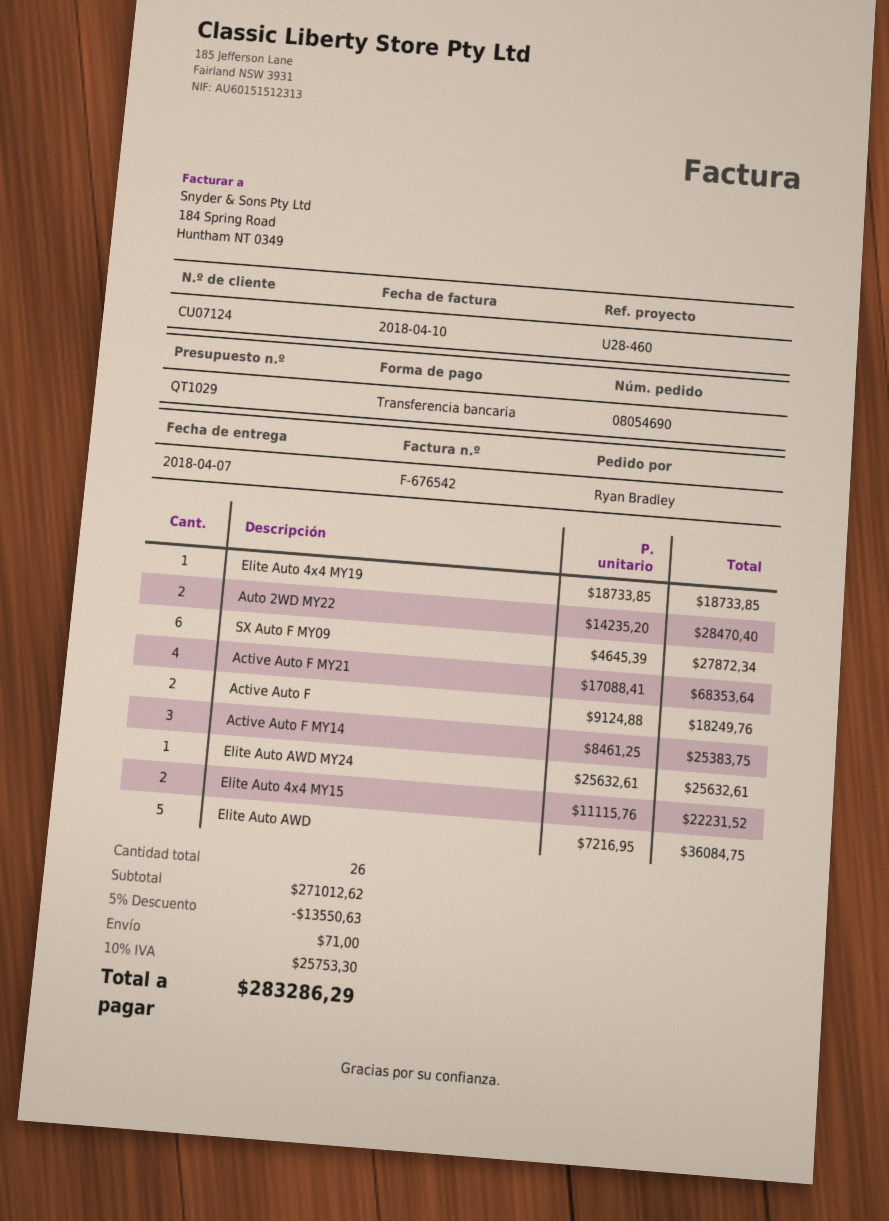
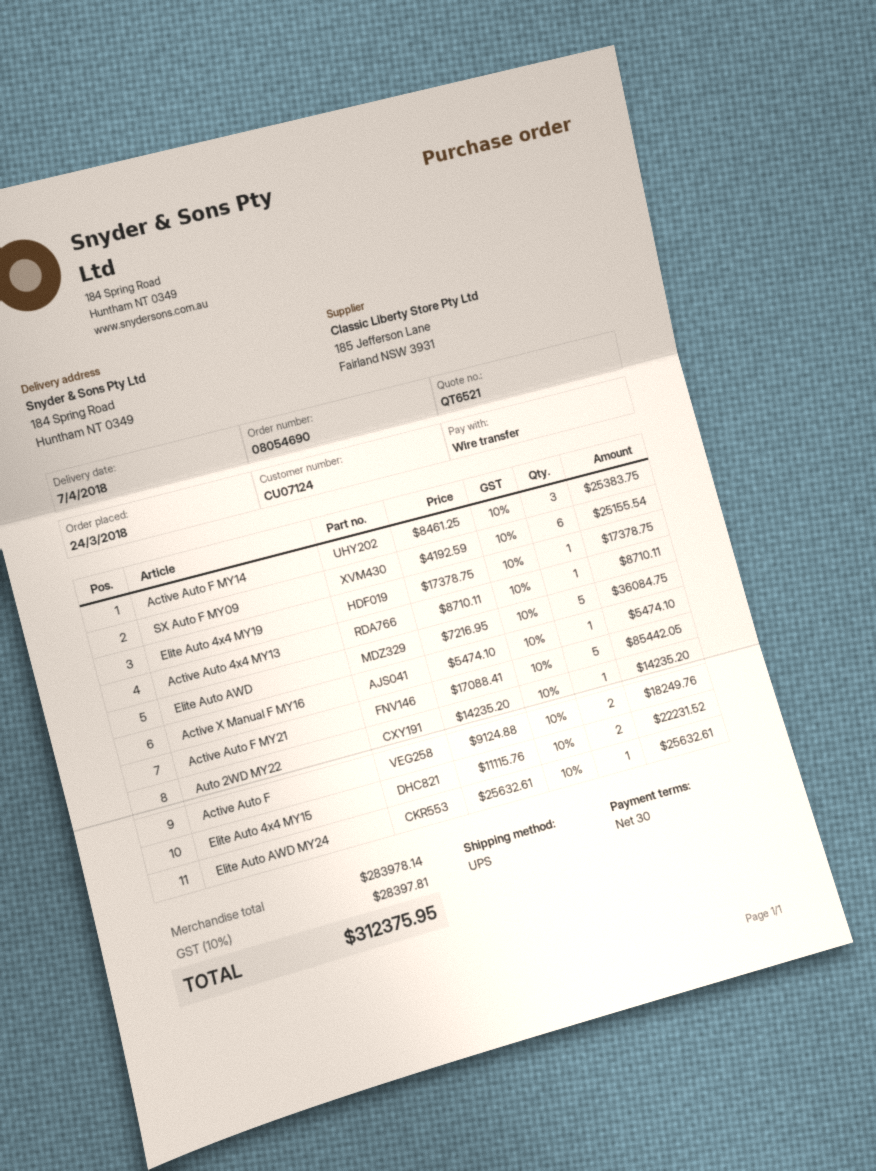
quote number: QT1029 -> QT6521
Elite Auto 4x4 MY19: 1 x 18733.85 = 18733.85 -> 1 x 17378.75 = 17378.75
Auto 2WD MY22: 2 x 14235.20 = 28470.40 -> 1 x 14235.20 = 14235.20
SX Auto F MY09: 6 x 4645.39 = 27872.34 -> 6 x 4192.59 = 25155.54
Active Auto F MY21: 4 x 17088.41 = 68353.64 -> 5 x 17088.41 = 85442.05
Active Auto 4x4 MY13: none -> 1 x 8710.11 = 8710.11
Active X Manual F MY16: none -> 1 x 5474.10 = 5474.10
subtotal: 271012.62 -> 283978.14
discount: 5% = 13550.63 -> none
shipping: 71.00 -> none
tax: 10% = 25753.30 -> 10% = 28397.81
total: 283286.29 -> 312375.95

